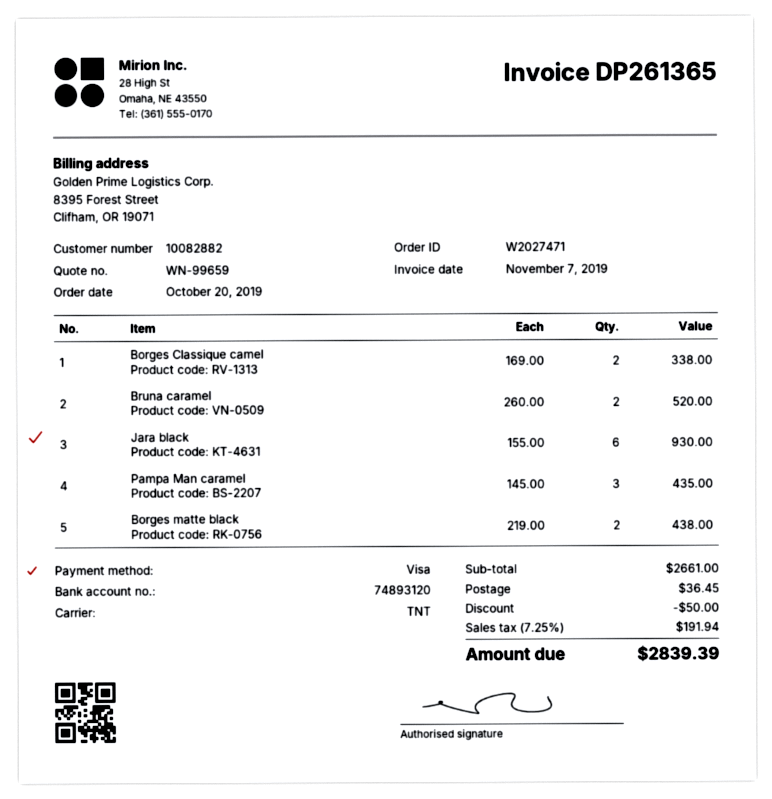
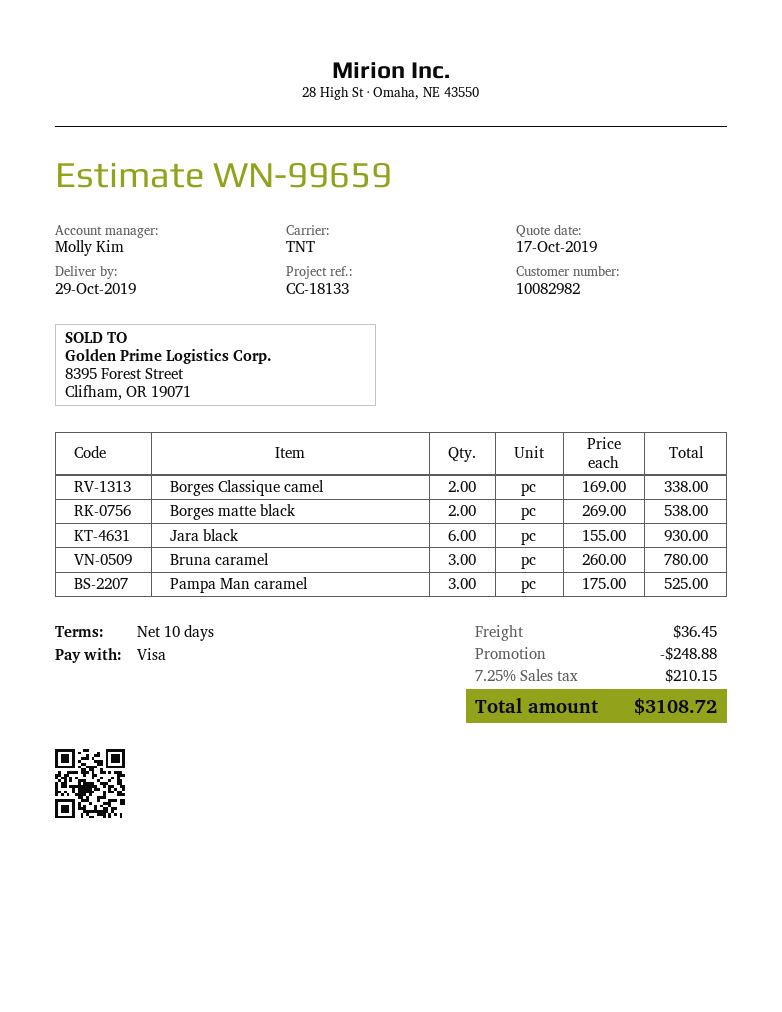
customer number: 10082882 -> 10082982
Bruna caramel: 2 x 260.00 = 520.00 -> 3 x 260.00 = 780.00
Pampa Man caramel: 3 x 145.00 = 435.00 -> 3 x 175.00 = 525.00
Borges matte black: 2 x 219.00 = 438.00 -> 2 x 269.00 = 538.00
discount: 50.00 -> 248.88
tax: 7.25% = 191.94 -> 7.25% = 210.15
total: 2839.39 -> 3108.72

